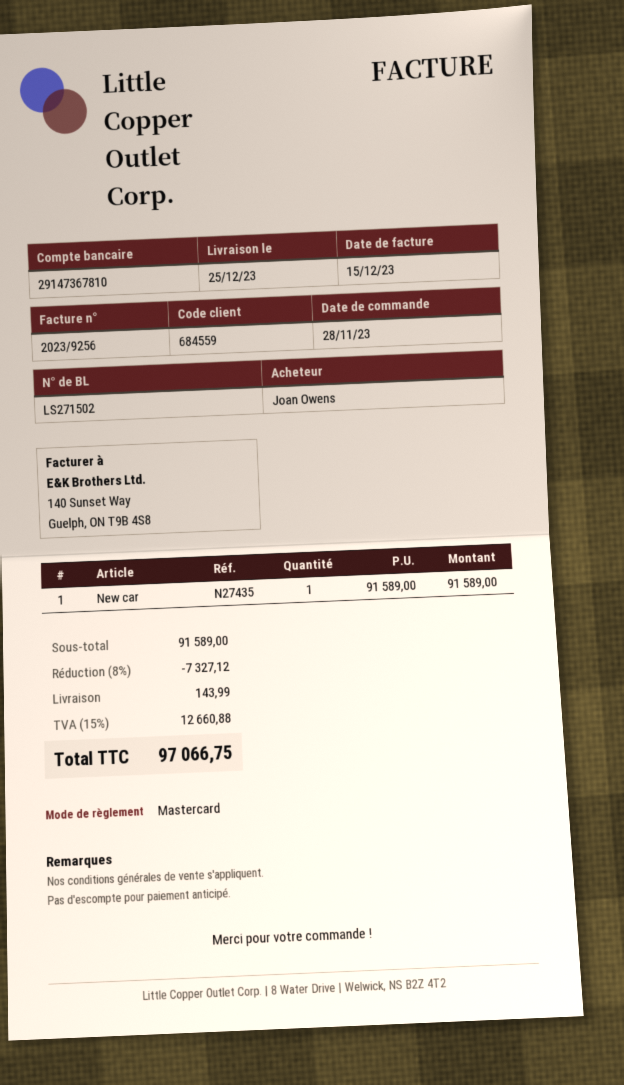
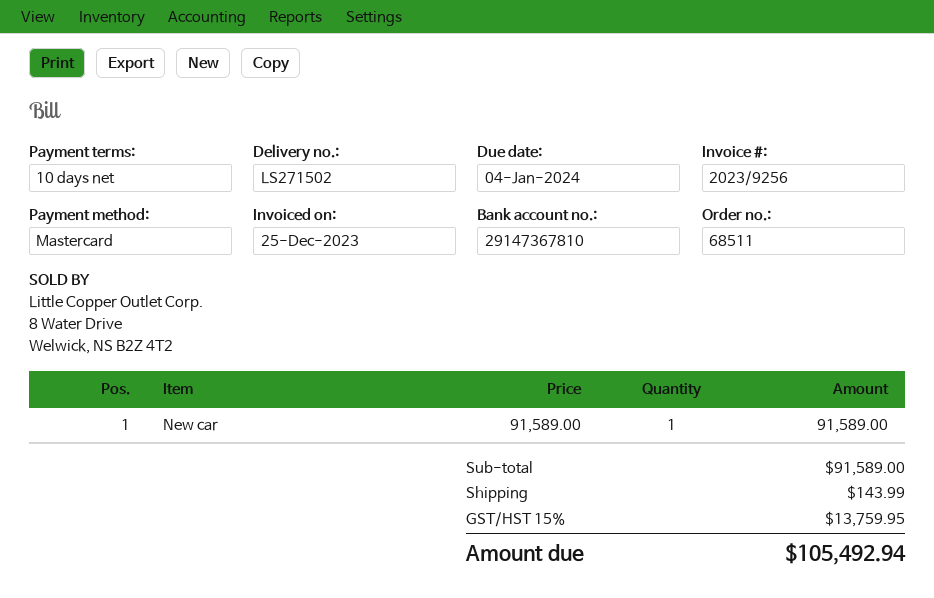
invoice date: 2023-12-15 -> 2023-12-25
discount: 8% = 7327.12 -> none
tax: 15% = 12660.88 -> 15% = 13759.95
total: 97066.75 -> 105492.94

